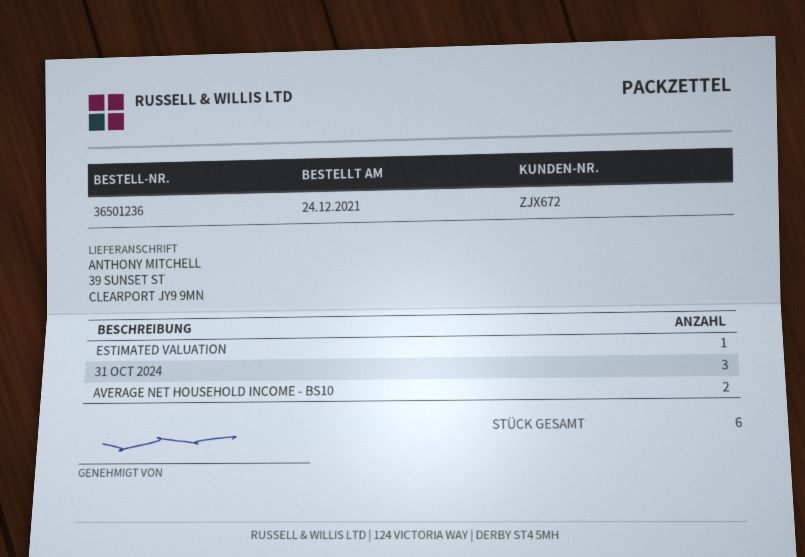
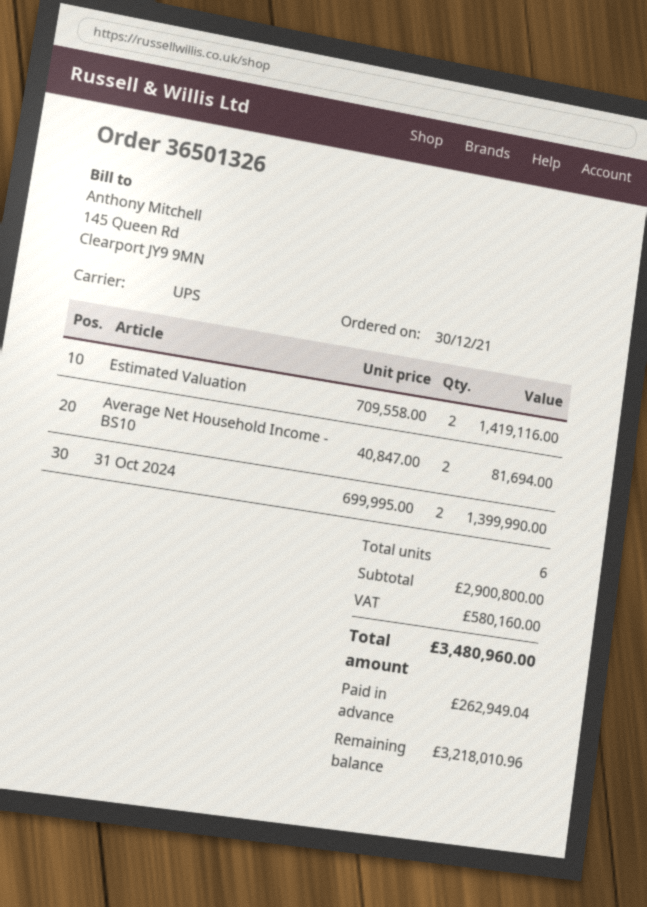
order number: 36501236 -> 36501326
order date: 2021-12-24 -> 2021-12-30
ESTIMATED VALUATION: 1 -> 2
31 OCT 2024: 3 -> 2

